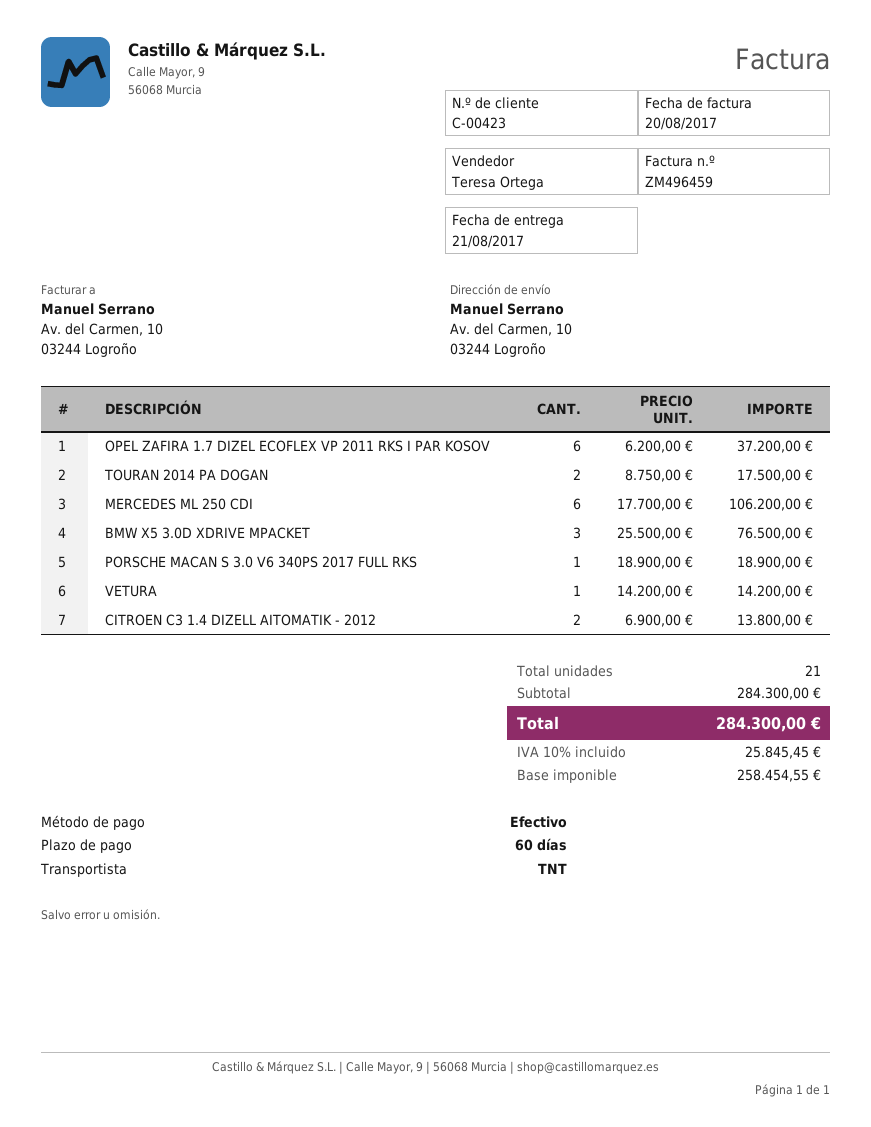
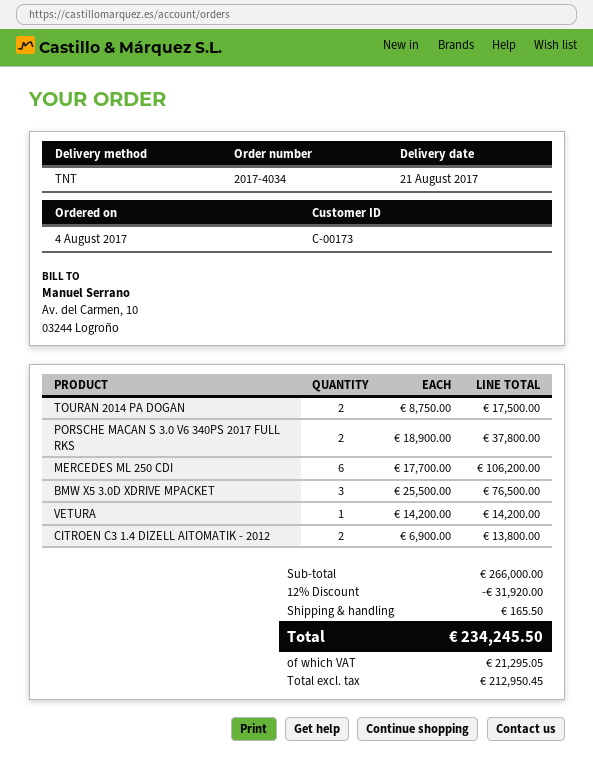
customer number: C-00423 -> C-00173
OPEL ZAFIRA 1.7 DIZEL ECOFLEX VP 2011 RKS I PAR KOSOV: 6 x 6200.00 = 37200.00 -> none
PORSCHE MACAN S 3.0 V6 340PS 2017 FULL RKS: 1 x 18900.00 = 18900.00 -> 2 x 18900.00 = 37800.00
subtotal: 284300.00 -> 266000.00
discount: none -> 12% = 31920.00
shipping: none -> 165.50
net: 258454.55 -> 212950.45
tax: 25845.45 -> 21295.05
total: 284300.00 -> 234245.50

